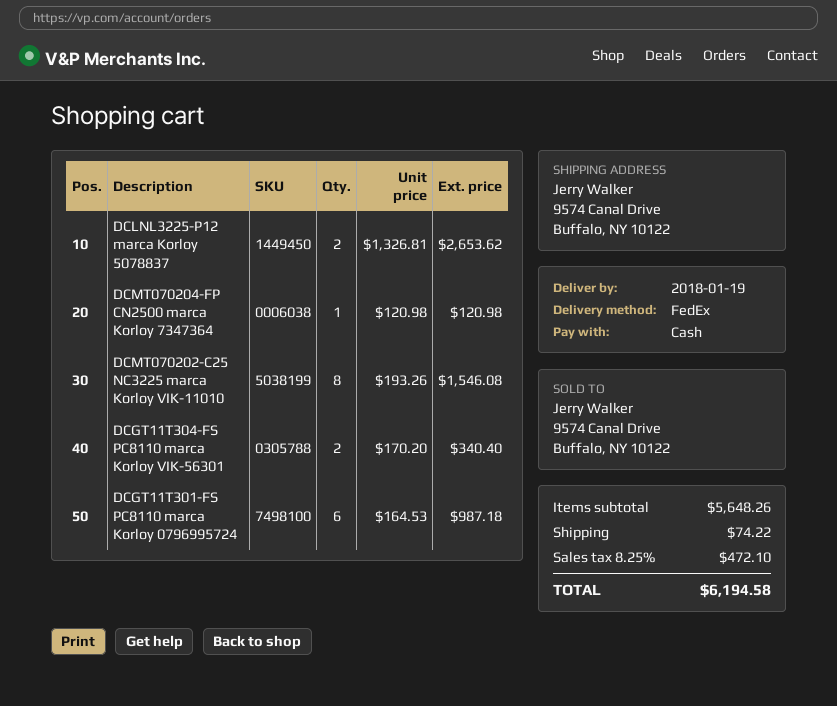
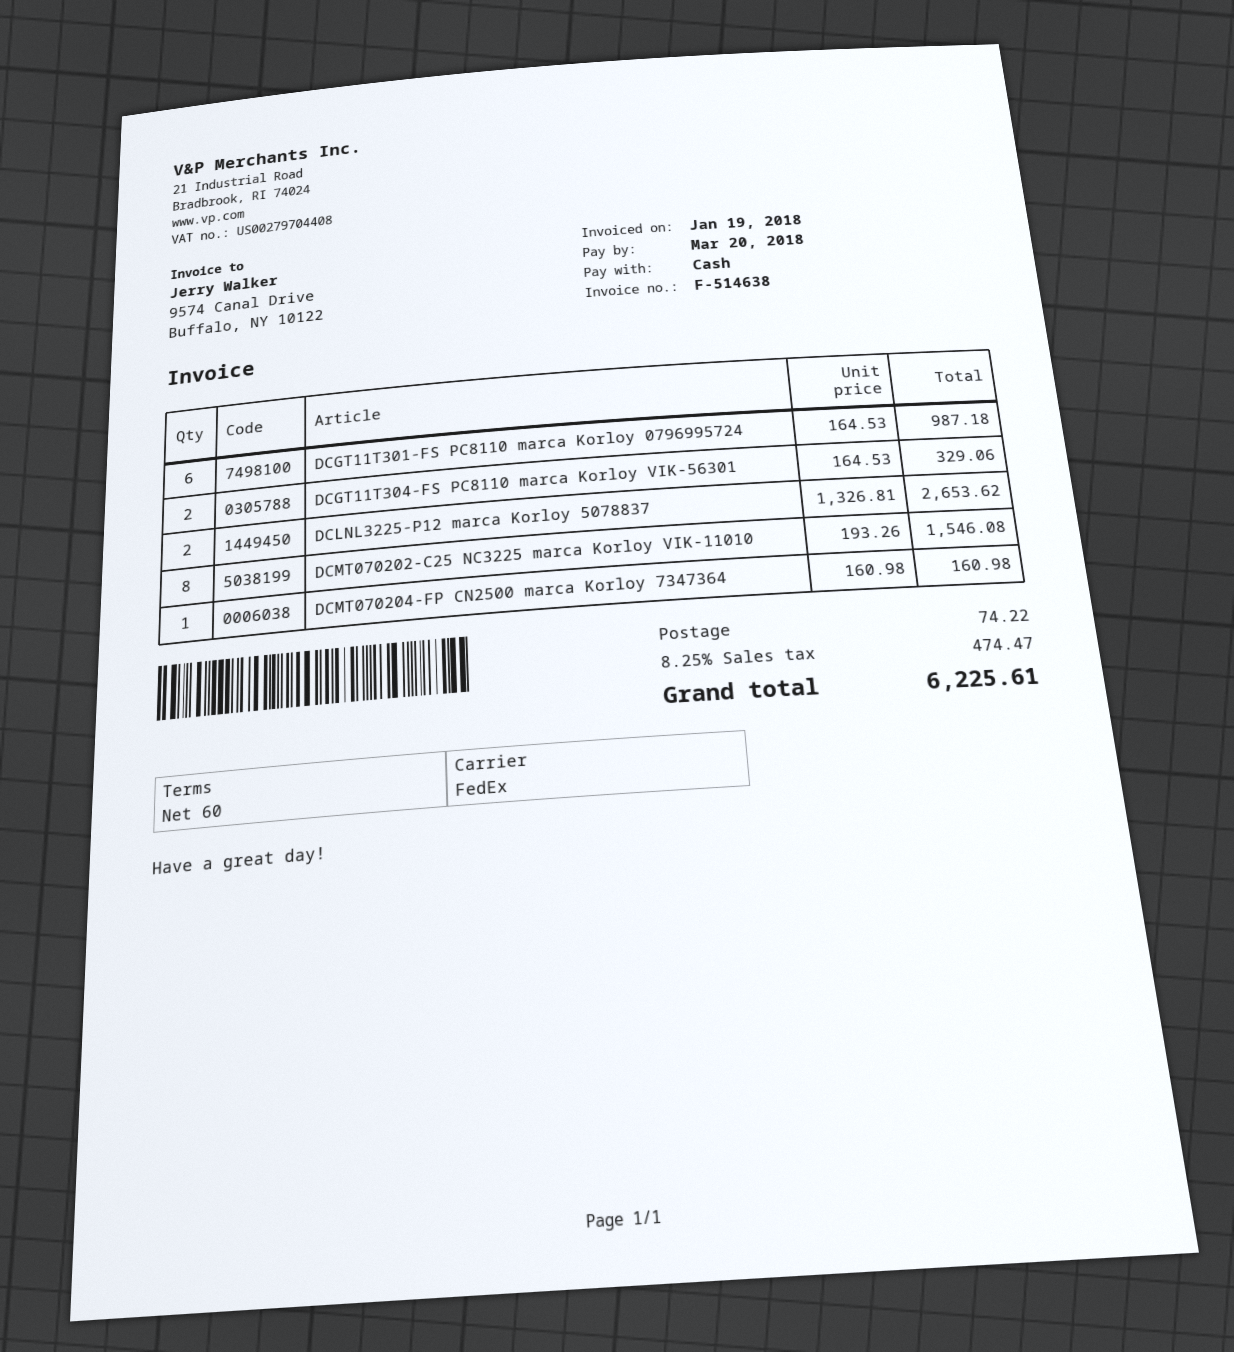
DCMT070204-FP CN2500 marca Korloy 7347364: 1 x 120.98 = 120.98 -> 1 x 160.98 = 160.98
DCGT11T304-FS PC8110 marca Korloy VIK-56301: 2 x 170.20 = 340.40 -> 2 x 164.53 = 329.06
tax: 8.25% = 472.10 -> 8.25% = 474.47
total: 6194.58 -> 6225.61

